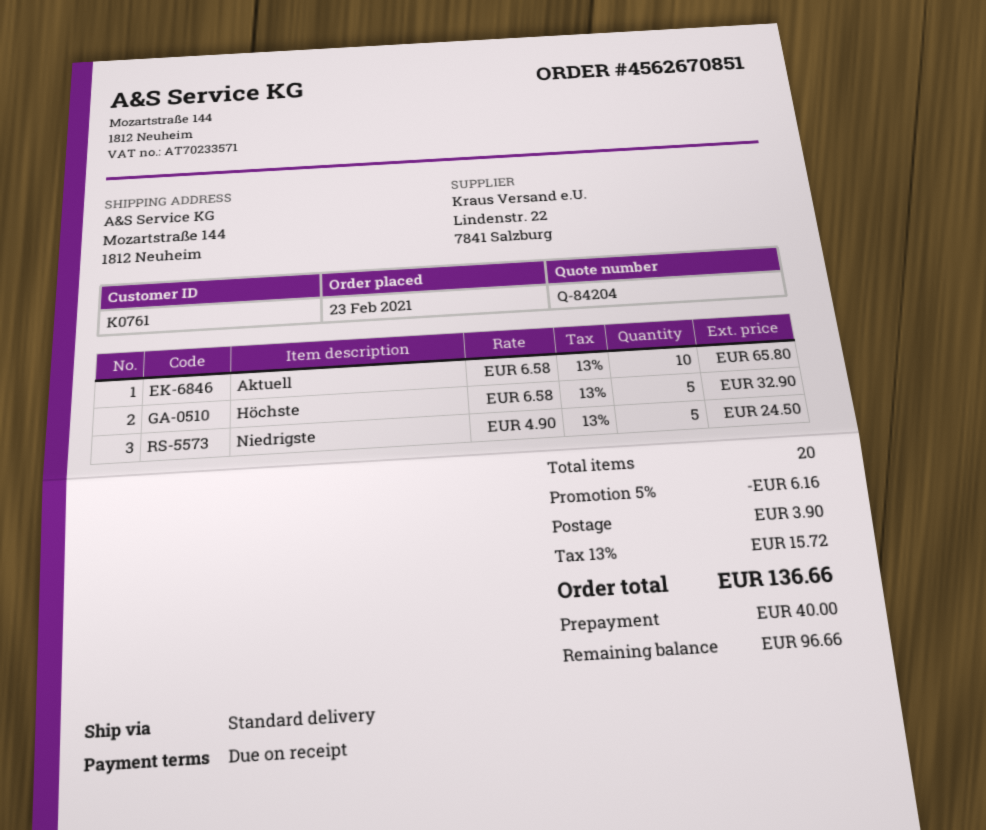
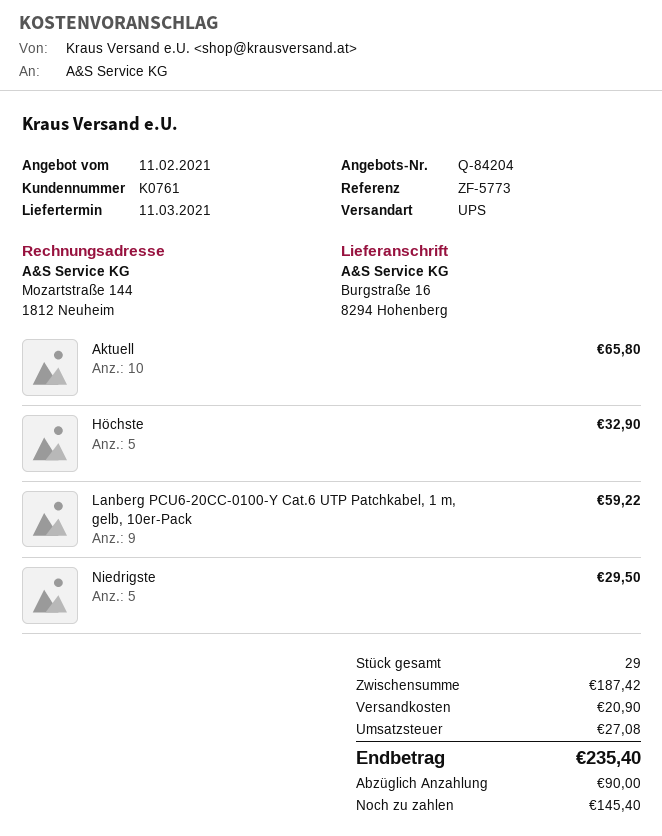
shipping method: standard -> UPS
ship to: Mozartstraße 144, 1812 Neuheim -> Burgstraße 16, 8294 Hohenberg
Niedrigste: 5 for 24.50 -> 5 for 29.50
Lanberg PCU6-20CC-0100-Y Cat.6 UTP Patchkabel, 1 m, gelb, 10er-Pack: none -> 9 for 59.22
total quantity: 20 -> 29
discount: 5% = 6.16 -> none
shipping: 3.90 -> 20.90
tax: 15.72 -> 27.08
total: 136.66 -> 235.40
deposit: 40.00 -> 90.00
balance: 96.66 -> 145.40

